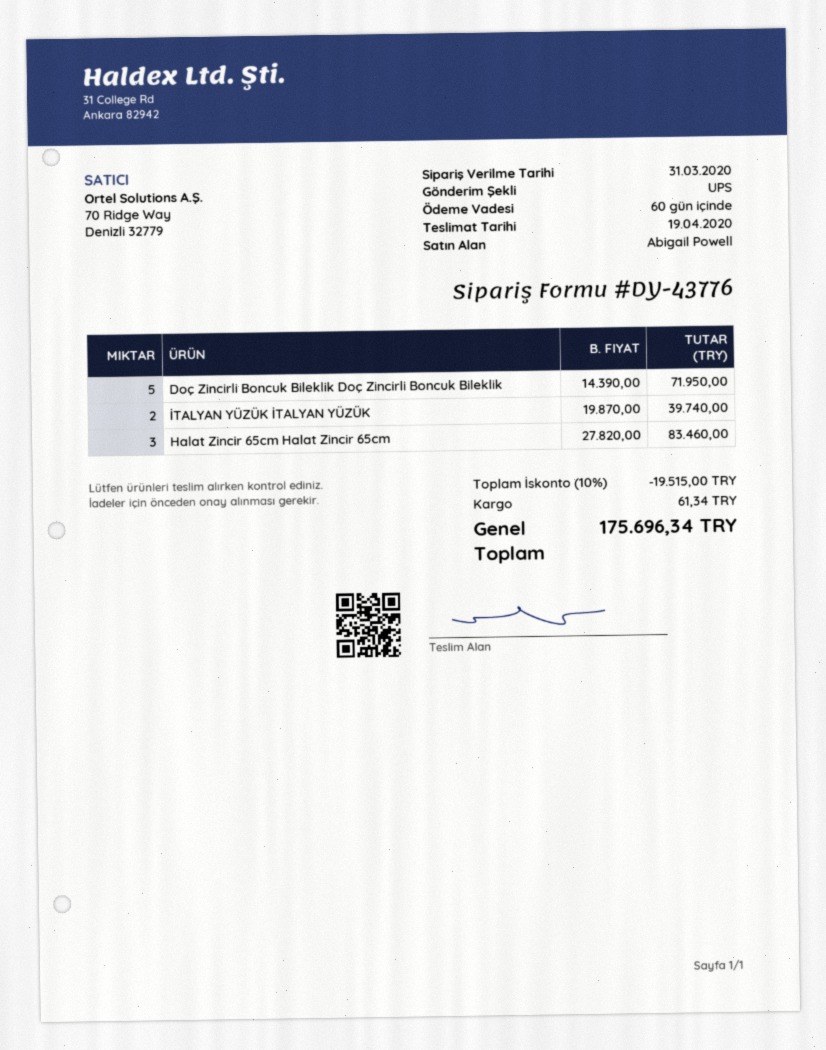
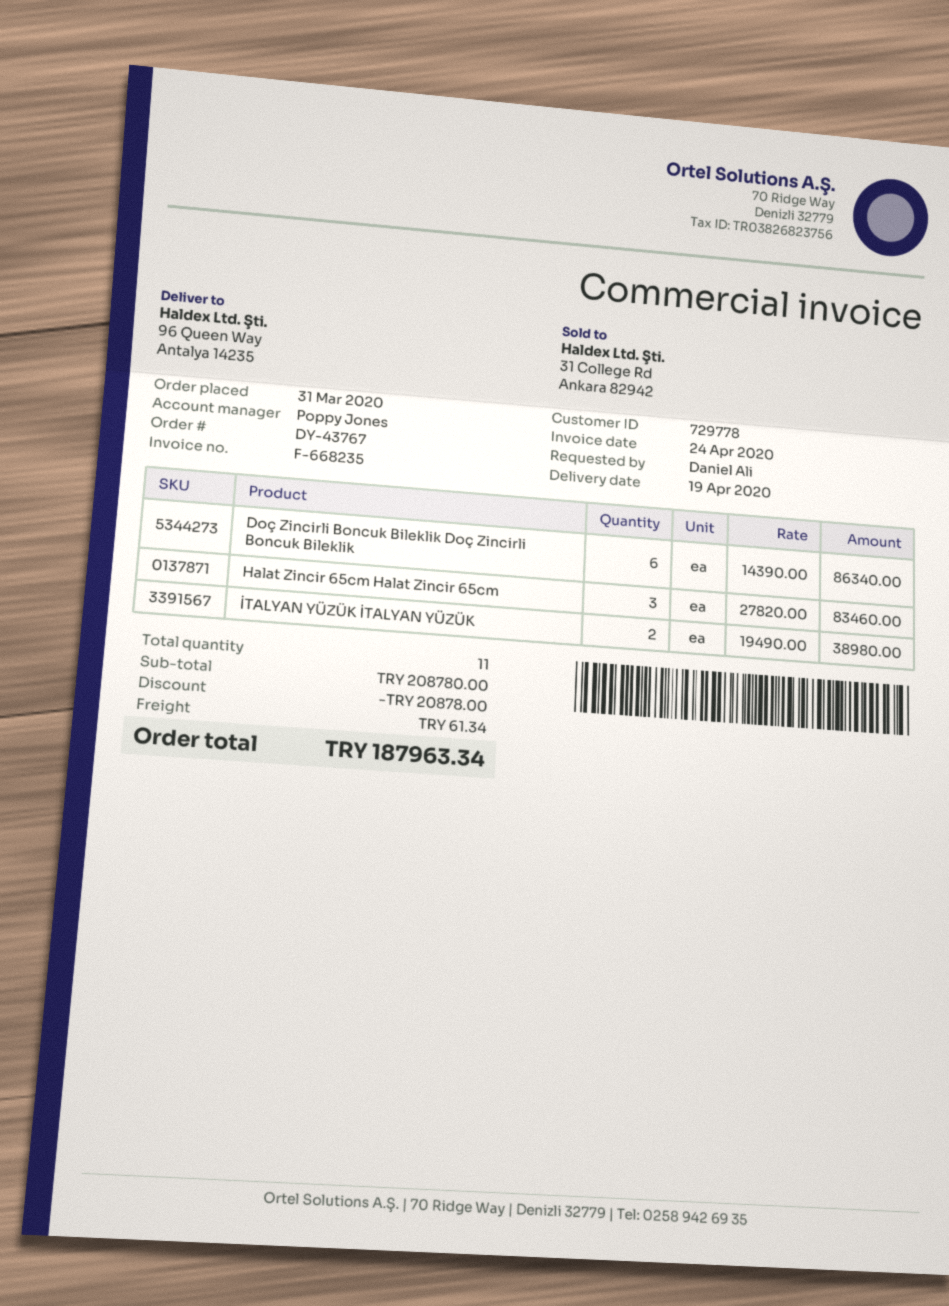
order number: DY-43776 -> DY-43767
ordered by: Abigail Powell -> Daniel Ali
Doç Zincirli Boncuk Bileklik Doç Zincirli Boncuk Bileklik: 5 x 14390.00 = 71950.00 -> 6 x 14390.00 = 86340.00
İTALYAN YÜZÜK İTALYAN YÜZÜK: 2 x 19870.00 = 39740.00 -> 2 x 19490.00 = 38980.00
discount: 19515.00 -> 20878.00
total: 175696.34 -> 187963.34

